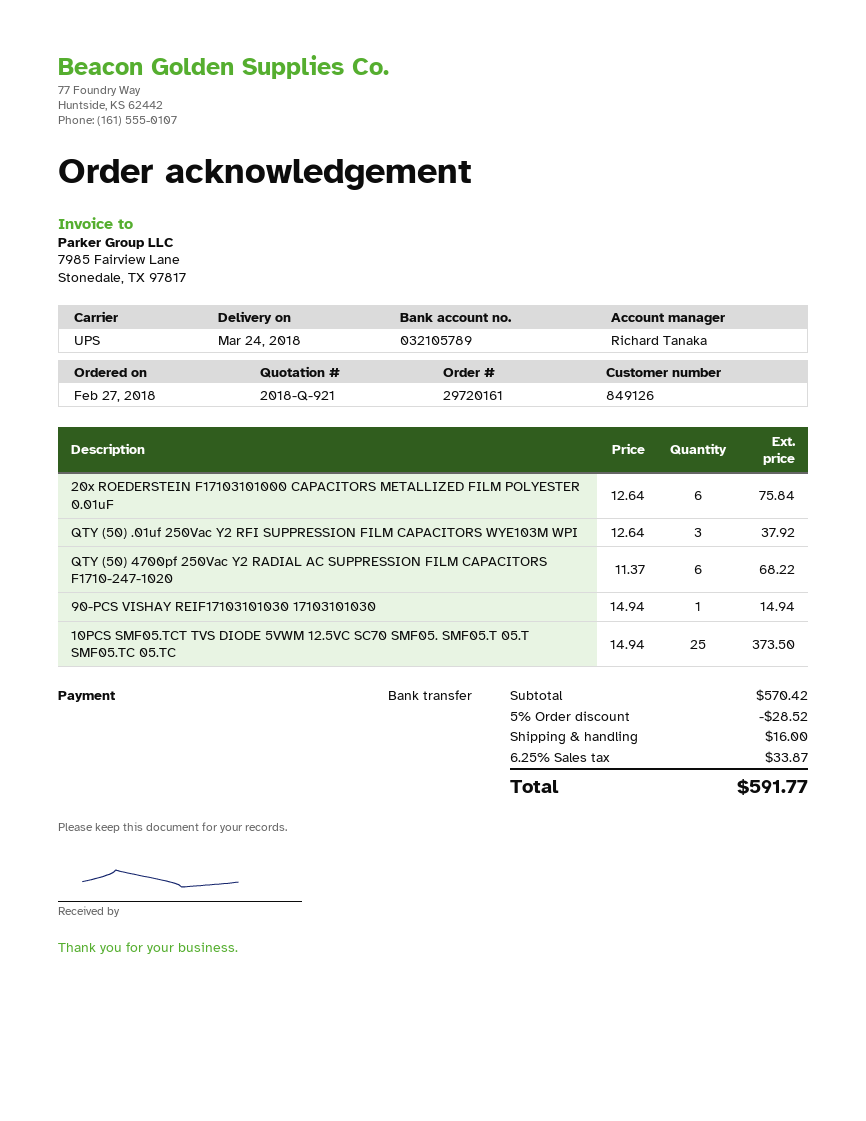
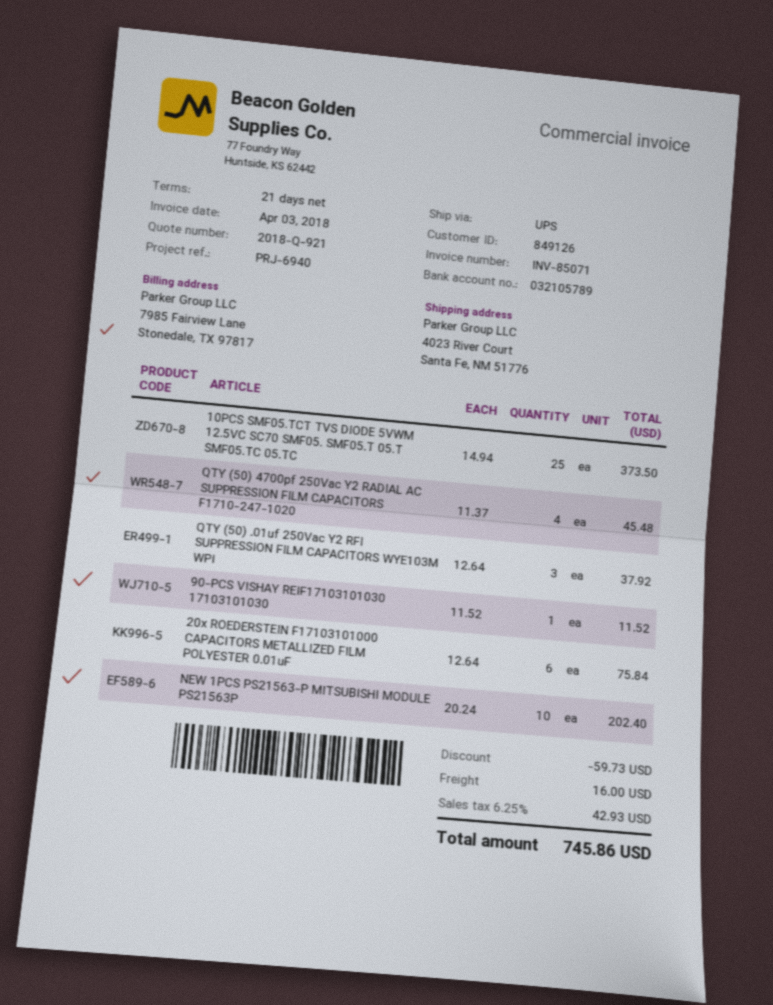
QTY (50) 4700pf 250Vac Y2 RADIAL AC SUPPRESSION FILM CAPACITORS F1710-247-1020: 6 x 11.37 = 68.22 -> 4 x 11.37 = 45.48
90-PCS VISHAY REIF17103101030 17103101030: 1 x 14.94 = 14.94 -> 1 x 11.52 = 11.52
NEW 1PCS PS21563-P MITSUBISHI MODULE PS21563P: none -> 10 x 20.24 = 202.40
discount: 28.52 -> 59.73
tax: 6.25% = 33.87 -> 6.25% = 42.93
total: 591.77 -> 745.86

